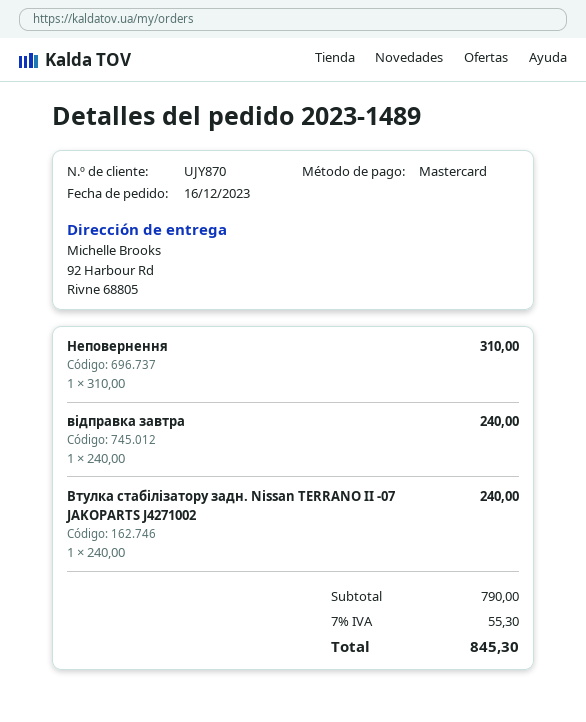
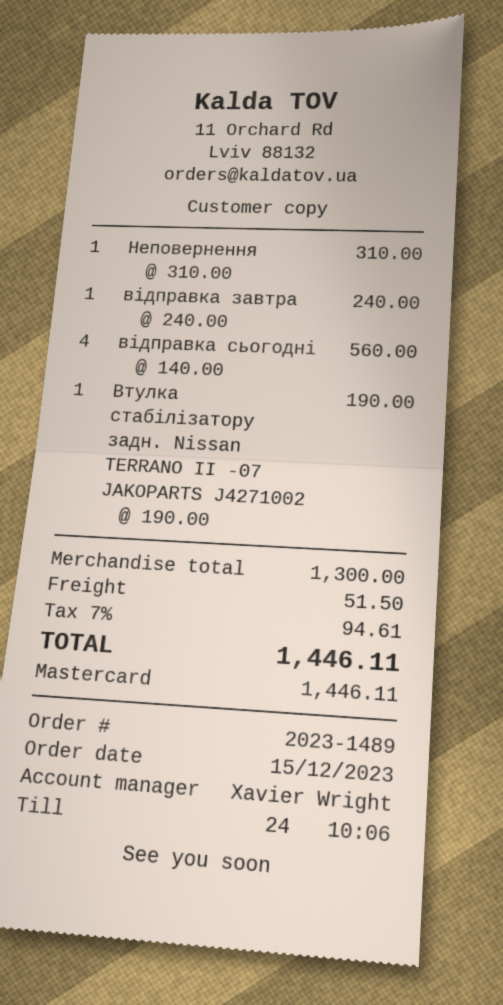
order date: 2023-12-16 -> 2023-12-15
Втулка стабілізатору задн. Nissan TERRANO II -07 JAKOPARTS J4271002: 1 x 240.00 = 240.00 -> 1 x 190.00 = 190.00
відправка сьогодні: none -> 4 x 140.00 = 560.00
subtotal: 790.00 -> 1300.00
shipping: none -> 51.50
tax: 7% = 55.30 -> 7% = 94.61
total: 845.30 -> 1446.11

